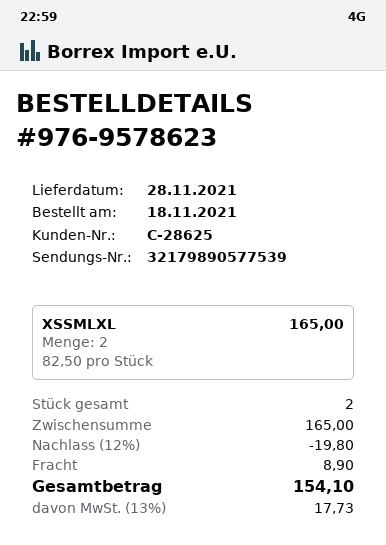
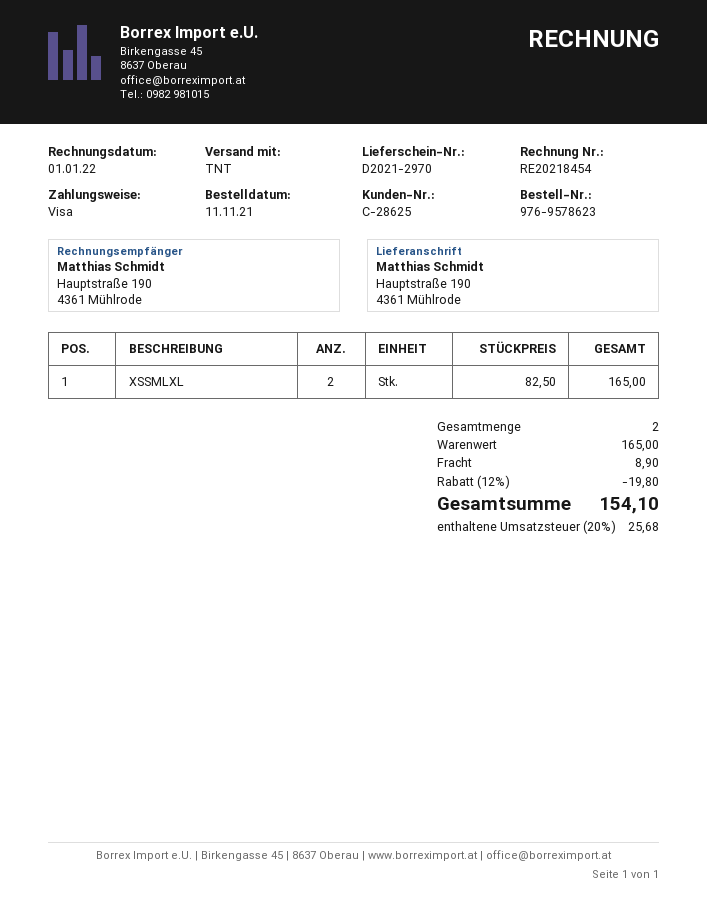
order date: 2021-11-18 -> 2021-11-11
tax: 13% = 17.73 -> 20% = 25.68

